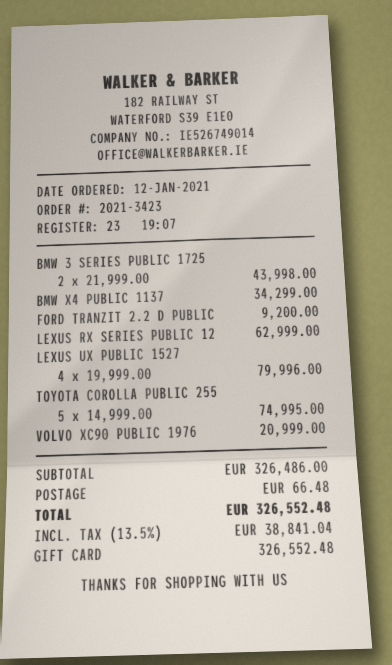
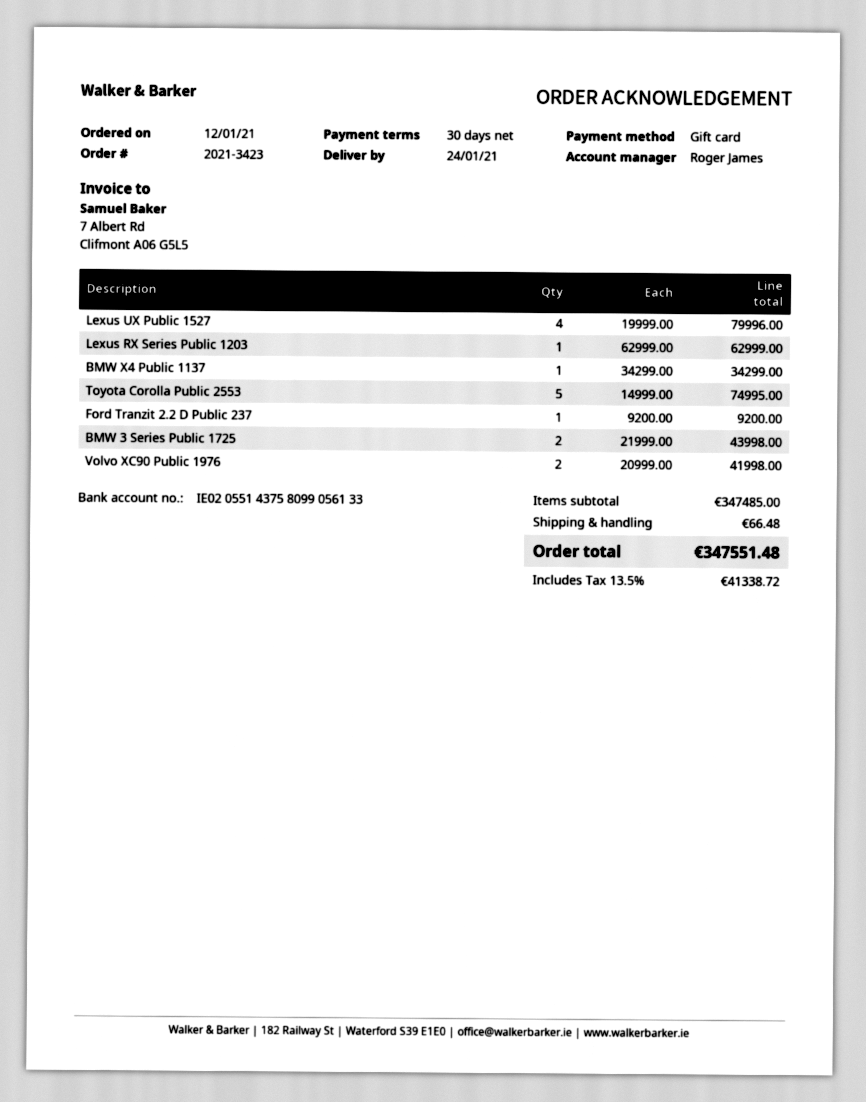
VOLVO XC90 PUBLIC 1976: 1 x 20999.00 = 20999.00 -> 2 x 20999.00 = 41998.00
subtotal: 326486.00 -> 347485.00
tax: 13.5% = 38841.04 -> 13.5% = 41338.72
total: 326552.48 -> 347551.48

